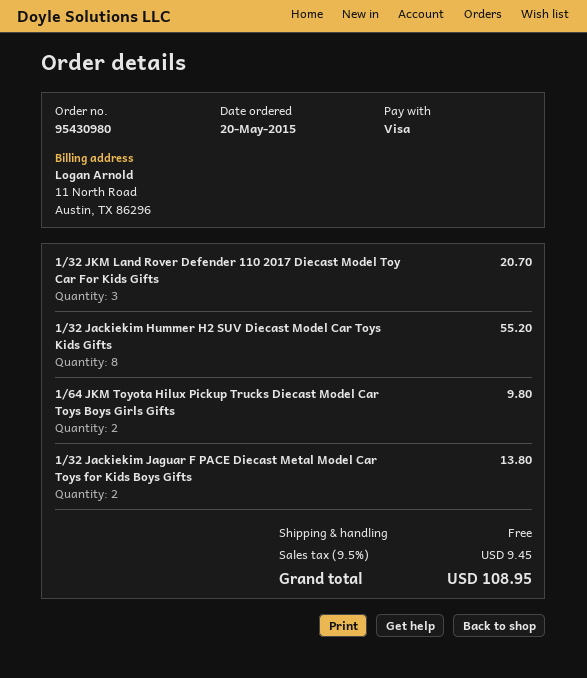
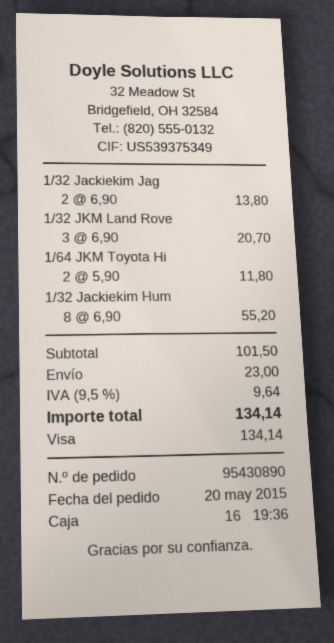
order number: 95430980 -> 95430890
1/64 JKM Toyota Hilux Pickup Trucks Diecast Model Car Toys Boys Girls Gifts: 2 for 9.80 -> 2 for 11.80
shipping: 0.00 -> 23.00
tax: 9.5% = 9.45 -> 9.5% = 9.64
total: 108.95 -> 134.14

